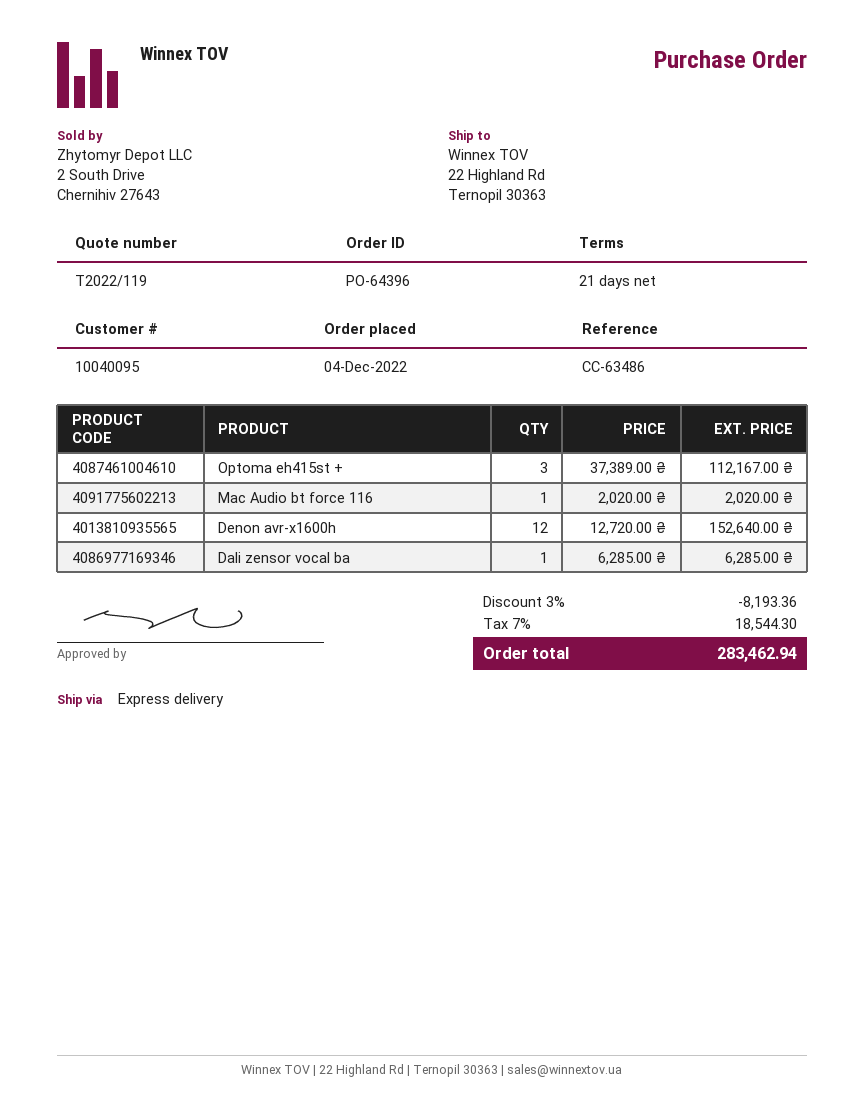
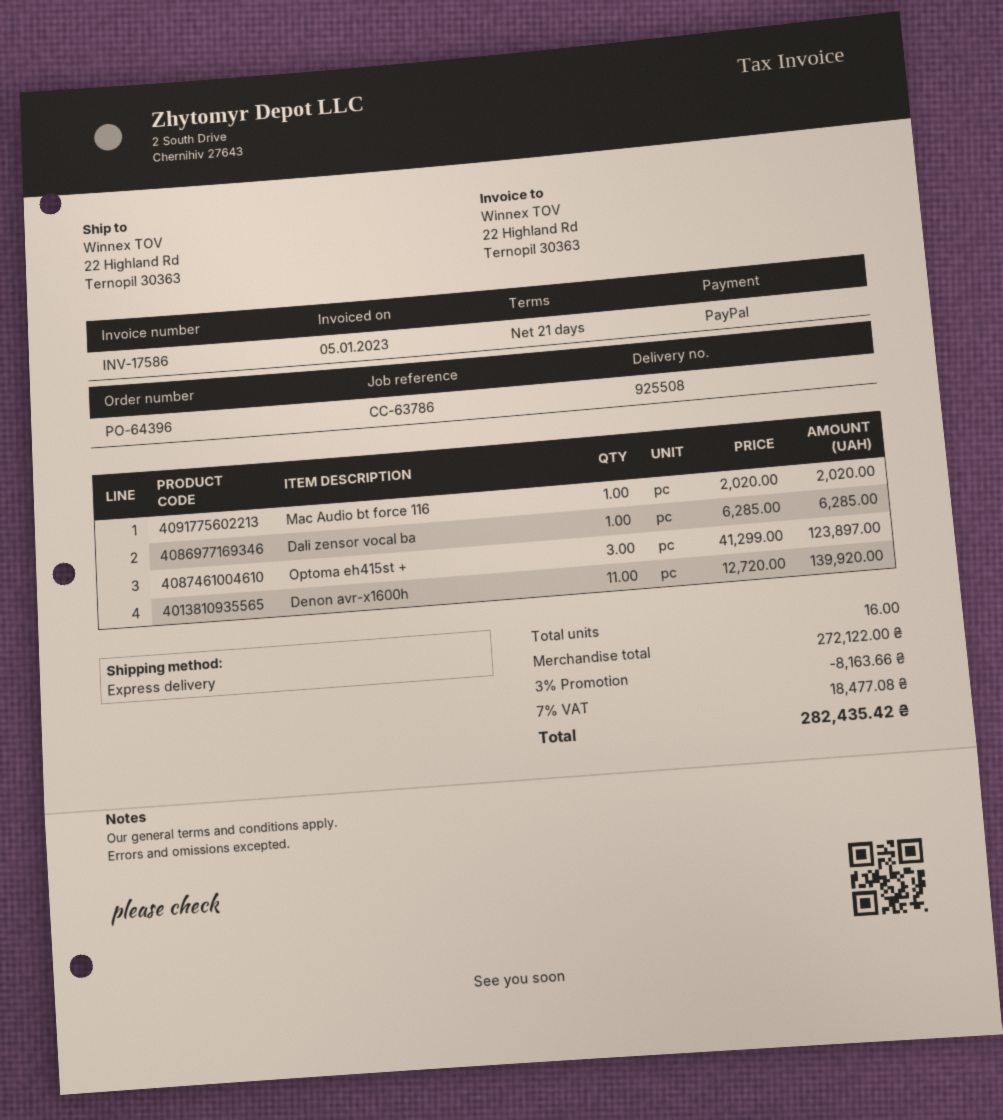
reference: CC-63486 -> CC-63786
Optoma eh415st +: 3 x 37389.00 = 112167.00 -> 3 x 41299.00 = 123897.00
Denon avr-x1600h: 12 x 12720.00 = 152640.00 -> 11 x 12720.00 = 139920.00
discount: 3% = 8193.36 -> 3% = 8163.66
tax: 7% = 18544.30 -> 7% = 18477.08
total: 283462.94 -> 282435.42

